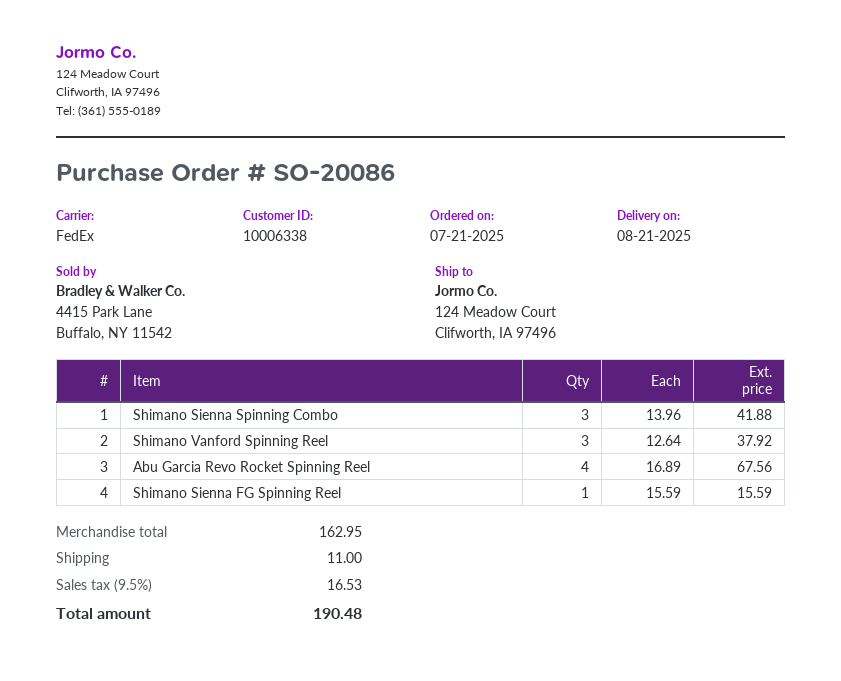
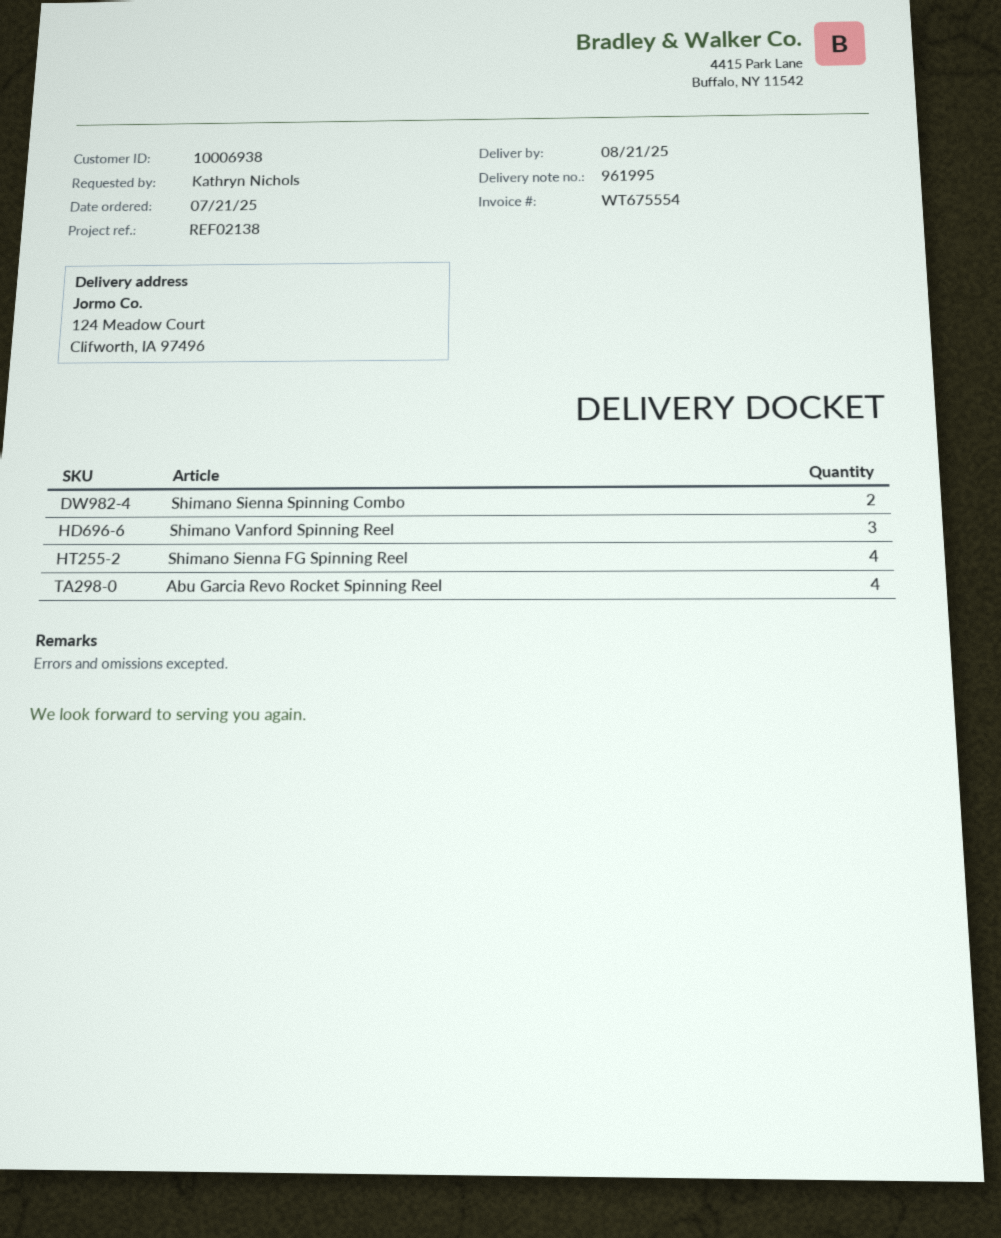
customer number: 10006338 -> 10006938
Shimano Sienna Spinning Combo: 3 -> 2
Shimano Sienna FG Spinning Reel: 1 -> 4

